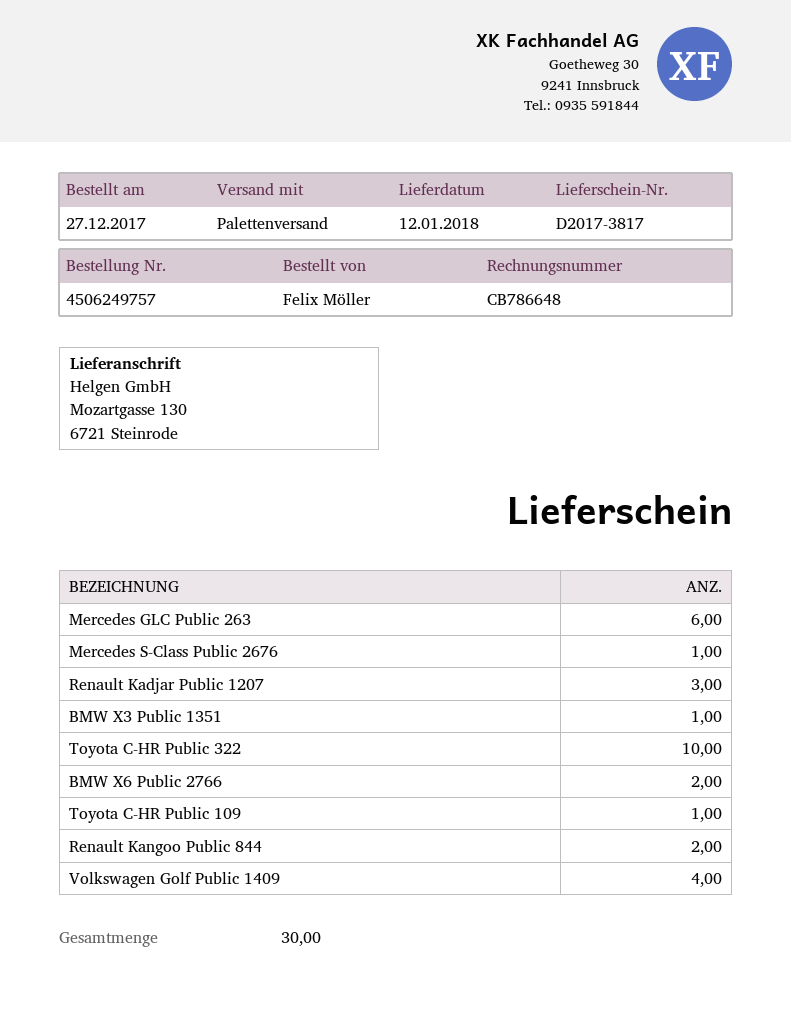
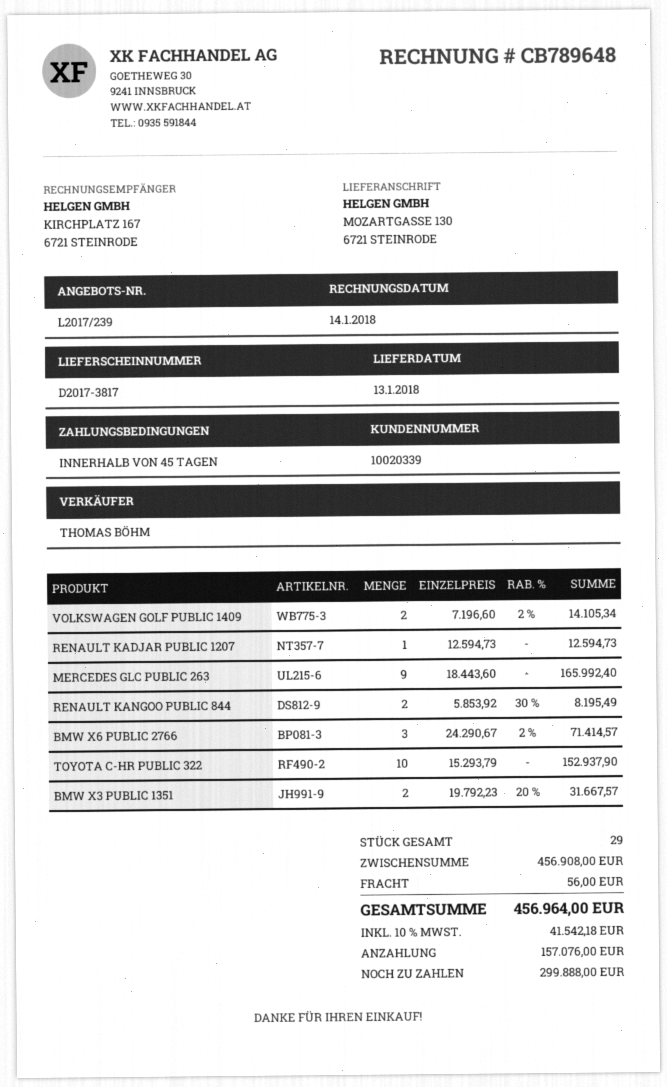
delivery date: 2018-01-12 -> 2018-01-13
invoice number: CB786648 -> CB789648
Mercedes GLC Public 263: 6 -> 9
Mercedes S-Class Public 2676: 1 -> none
Renault Kadjar Public 1207: 3 -> 1
BMW X3 Public 1351: 1 -> 2
BMW X6 Public 2766: 2 -> 3
Toyota C-HR Public 109: 1 -> none
Volkswagen Golf Public 1409: 4 -> 2
total quantity: 30 -> 29

